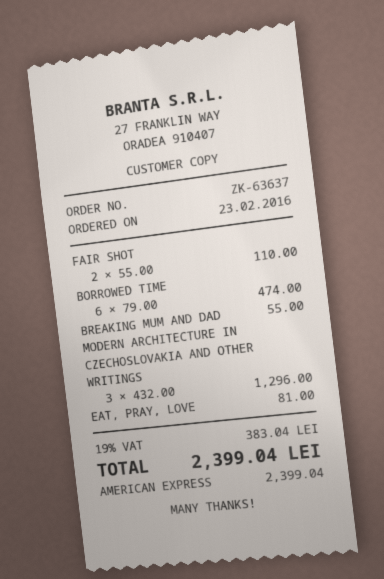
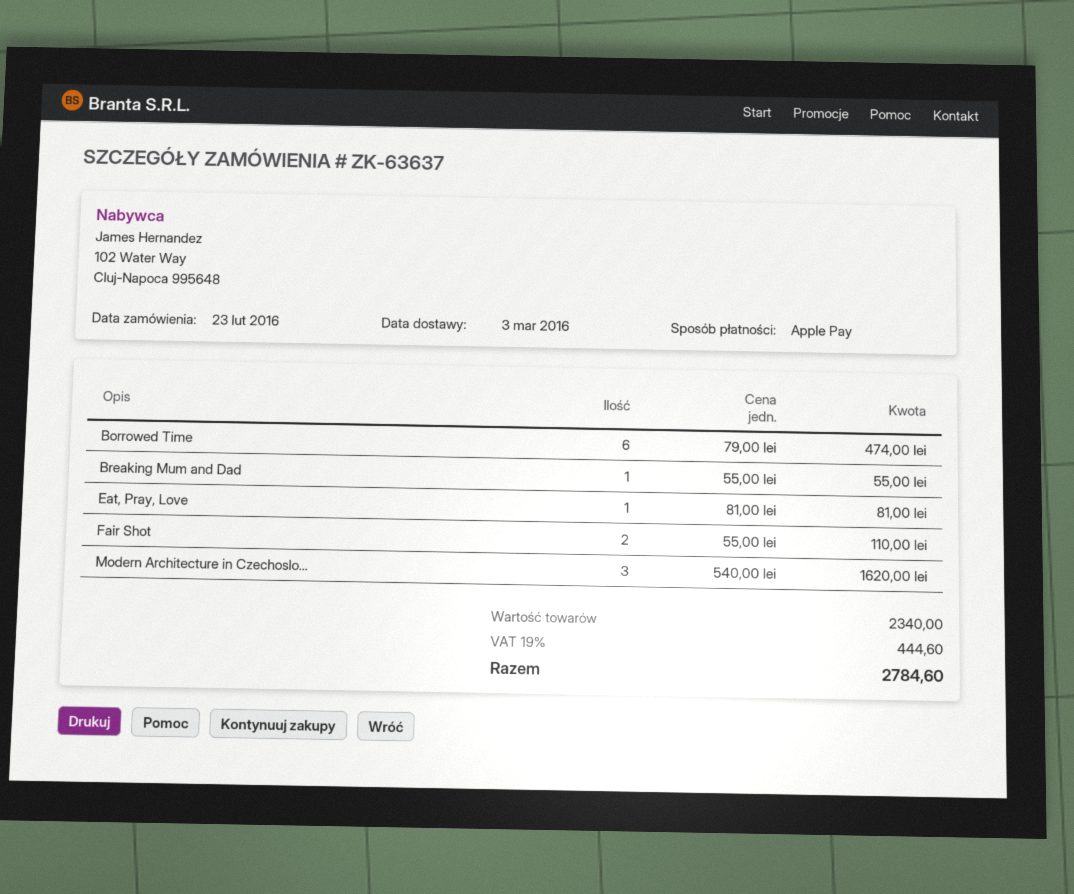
payment method: American Express -> Apple Pay
MODERN ARCHITECTURE IN CZECHOSLOVAKIA AND OTHER WRITINGS: 3 x 432.00 = 1296.00 -> 3 x 540.00 = 1620.00
tax: 19% = 383.04 -> 19% = 444.60
total: 2399.04 -> 2784.60

